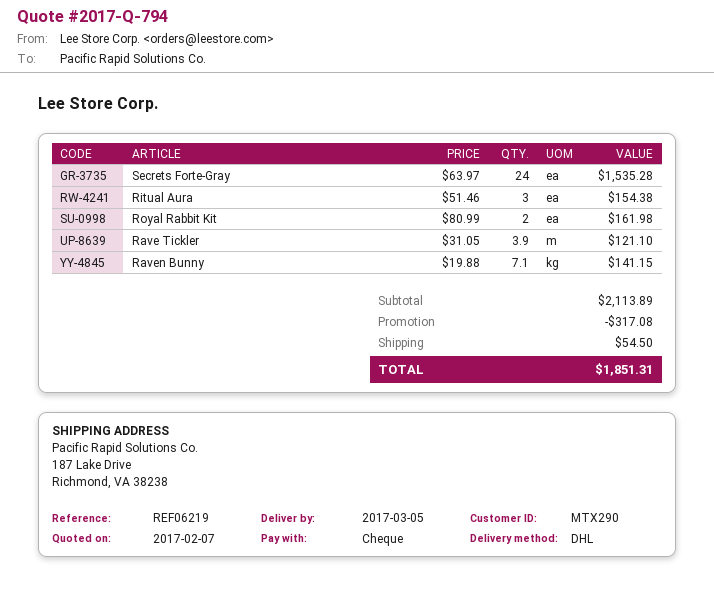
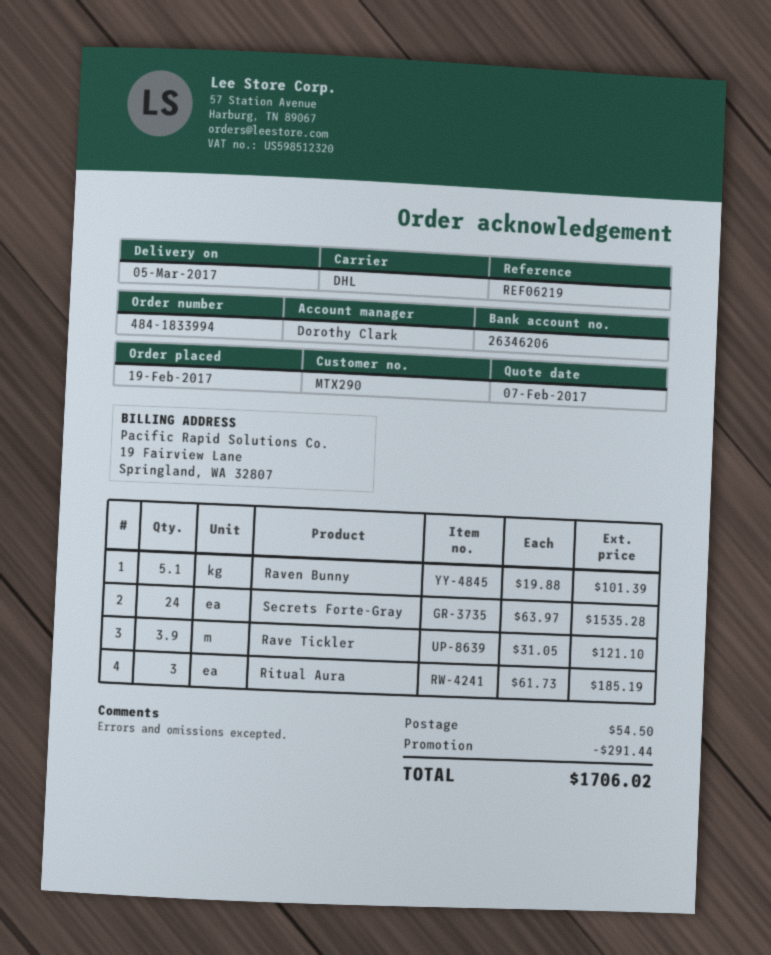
Ritual Aura: 3 x 51.46 = 154.38 -> 3 x 61.73 = 185.19
Royal Rabbit Kit: 2 x 80.99 = 161.98 -> none
Raven Bunny: 7.1 x 19.88 = 141.15 -> 5.1 x 19.88 = 101.39
discount: 317.08 -> 291.44
total: 1851.31 -> 1706.02

